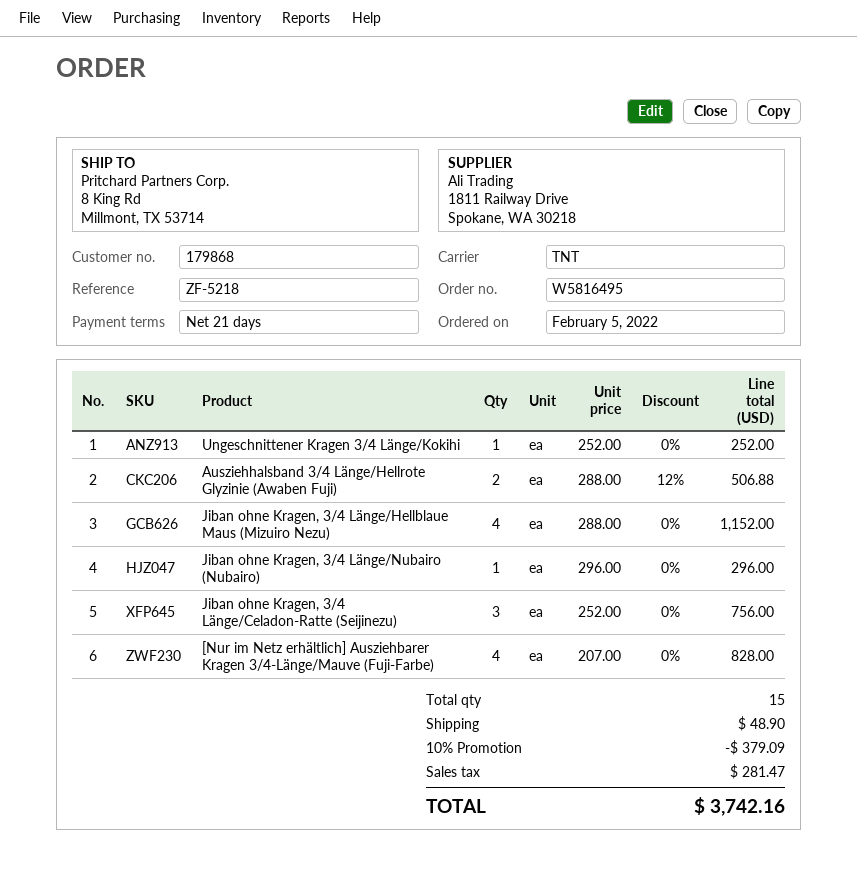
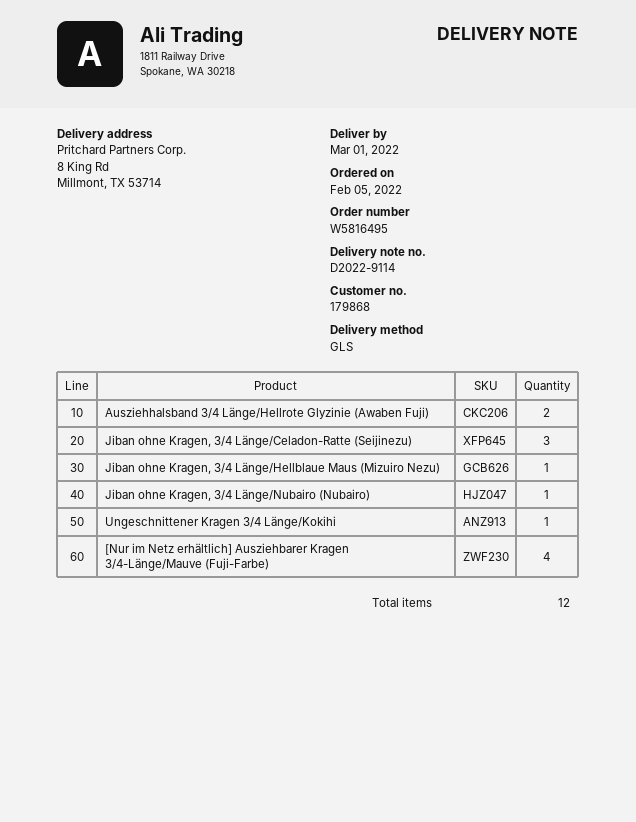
shipping method: TNT -> GLS
Jiban ohne Kragen, 3/4 Länge/Hellblaue Maus (Mizuiro Nezu): 4 -> 1
total quantity: 15 -> 12

